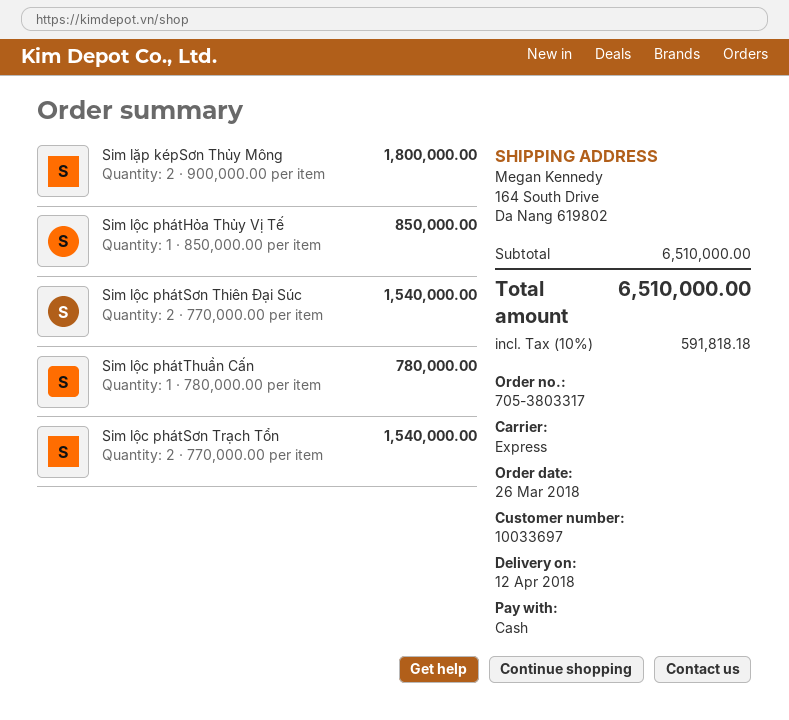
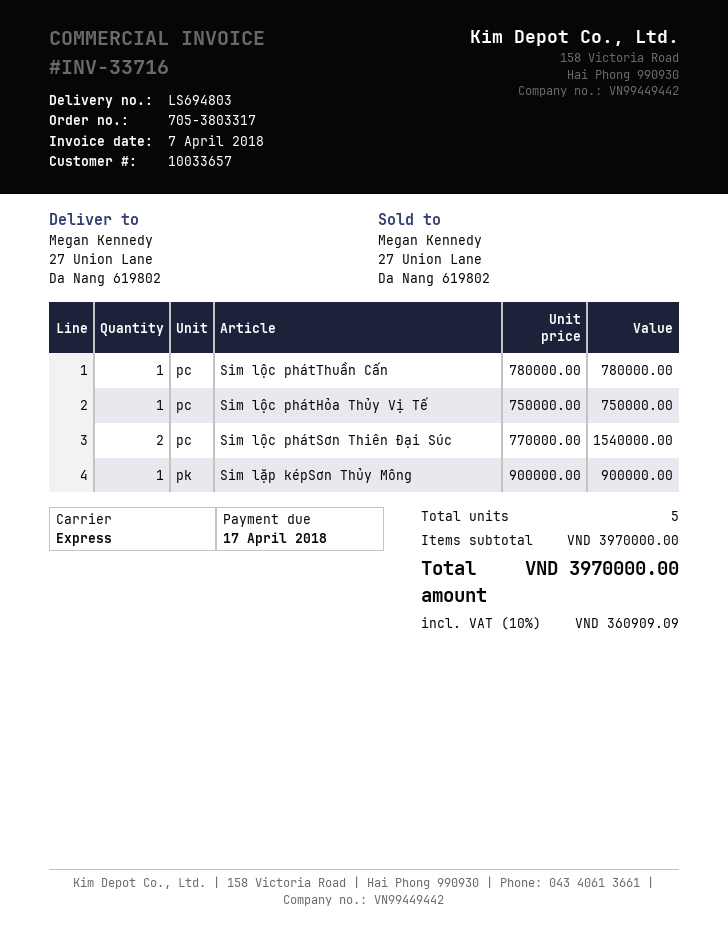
customer number: 10033697 -> 10033657
ship to: 164 South Drive, Da Nang 619802 -> 27 Union Lane, Da Nang 619802
Sim lặp képSơn Thủy Mông: 2 x 900000.00 = 1800000.00 -> 1 x 900000.00 = 900000.00
Sim lộc phátHỏa Thủy Vị Tế: 1 x 850000.00 = 850000.00 -> 1 x 750000.00 = 750000.00
Sim lộc phátSơn Trạch Tổn: 2 x 770000.00 = 1540000.00 -> none
subtotal: 6510000.00 -> 3970000.00
tax: 10% = 591818.18 -> 10% = 360909.09
total: 6510000.00 -> 3970000.00

